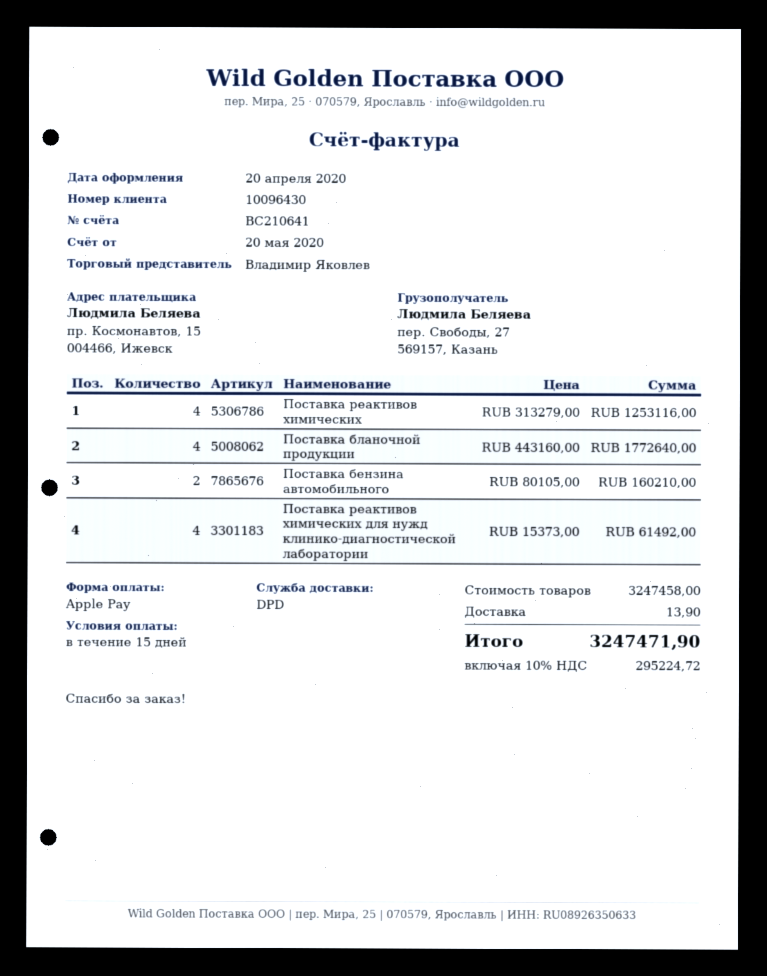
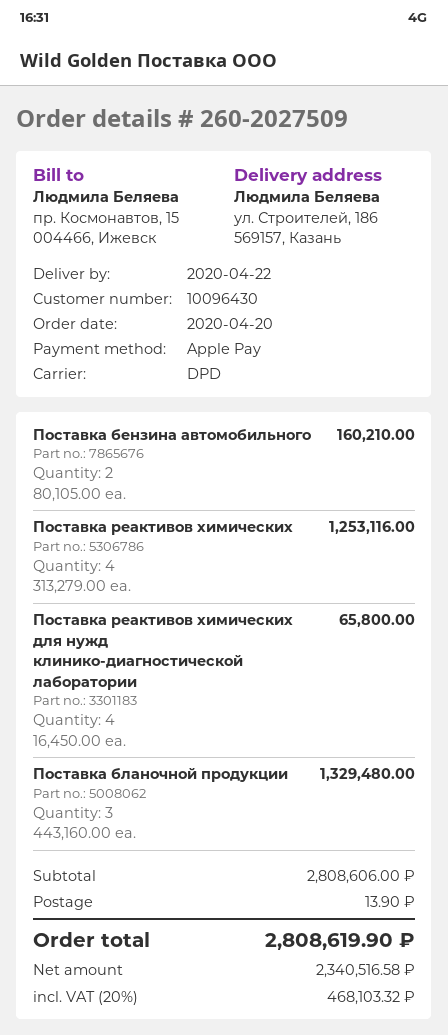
ship to: пер. Свободы, 27, 569157, Казань -> ул. Строителей, 186, 569157, Казань
Поставка бланочной продукции: 4 x 443160.00 = 1772640.00 -> 3 x 443160.00 = 1329480.00
Поставка реактивов химических для нужд клинико-диагностической лаборатории: 4 x 15373.00 = 61492.00 -> 4 x 16450.00 = 65800.00
subtotal: 3247458.00 -> 2808606.00
tax: 10% = 295224.72 -> 20% = 468103.32
total: 3247471.90 -> 2808619.90

